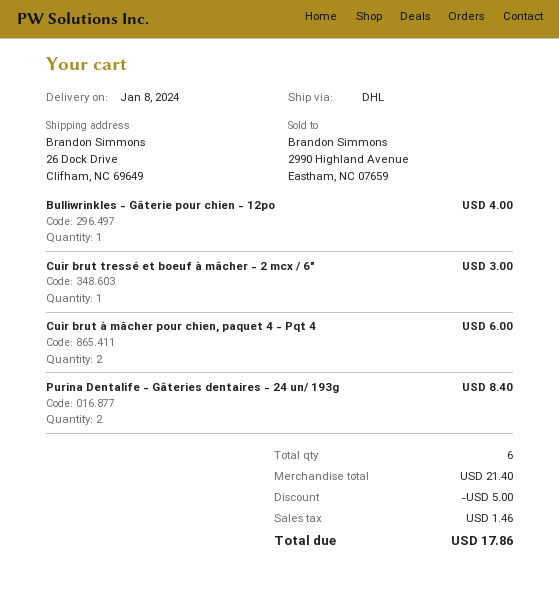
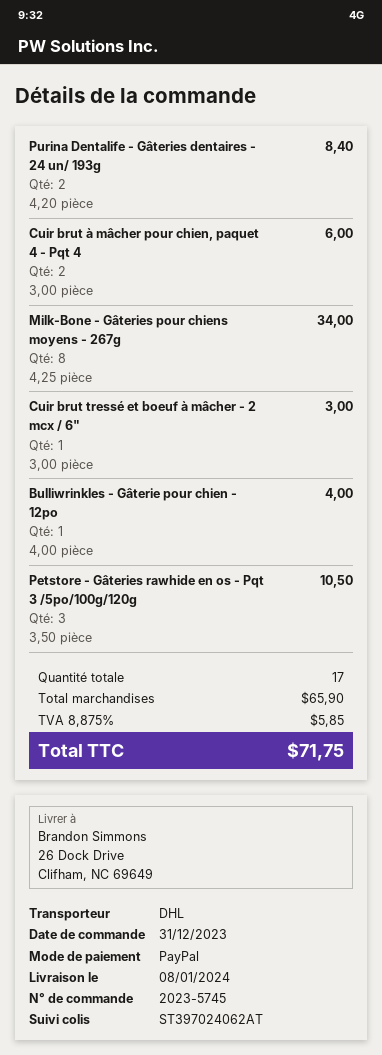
Milk-Bone - Gâteries pour chiens moyens - 267g: none -> 8 for 34.00
Petstore - Gâteries rawhide en os - Pqt 3 /5po/100g/120g: none -> 3 for 10.50
total quantity: 6 -> 17
subtotal: 21.40 -> 65.90
discount: 5.00 -> none
tax: 1.46 -> 5.85
total: 17.86 -> 71.75

